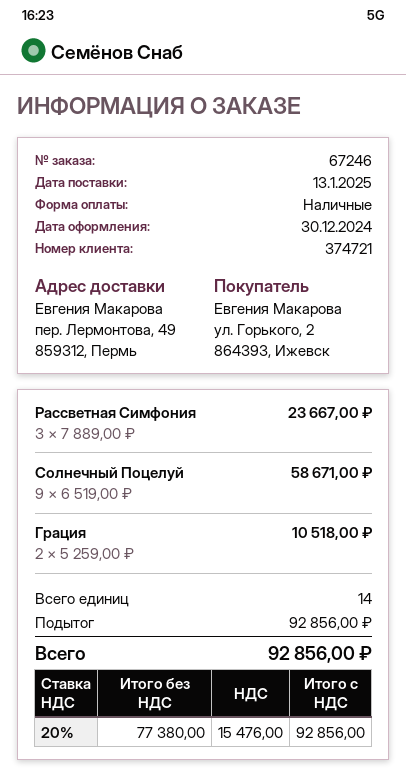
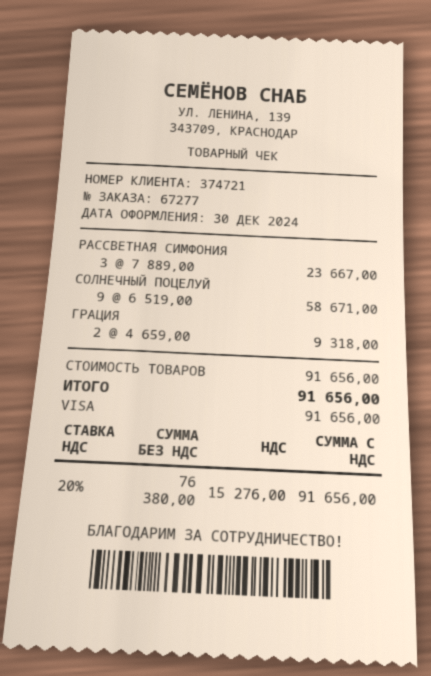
order number: 67246 -> 67277
payment method: cash -> Visa
Грация: 2 x 5259.00 = 10518.00 -> 2 x 4659.00 = 9318.00
subtotal: 92856.00 -> 91656.00
net: 77380.00 -> 76380.00
tax: 20% = 15476.00 -> 20% = 15276.00
total: 92856.00 -> 91656.00

